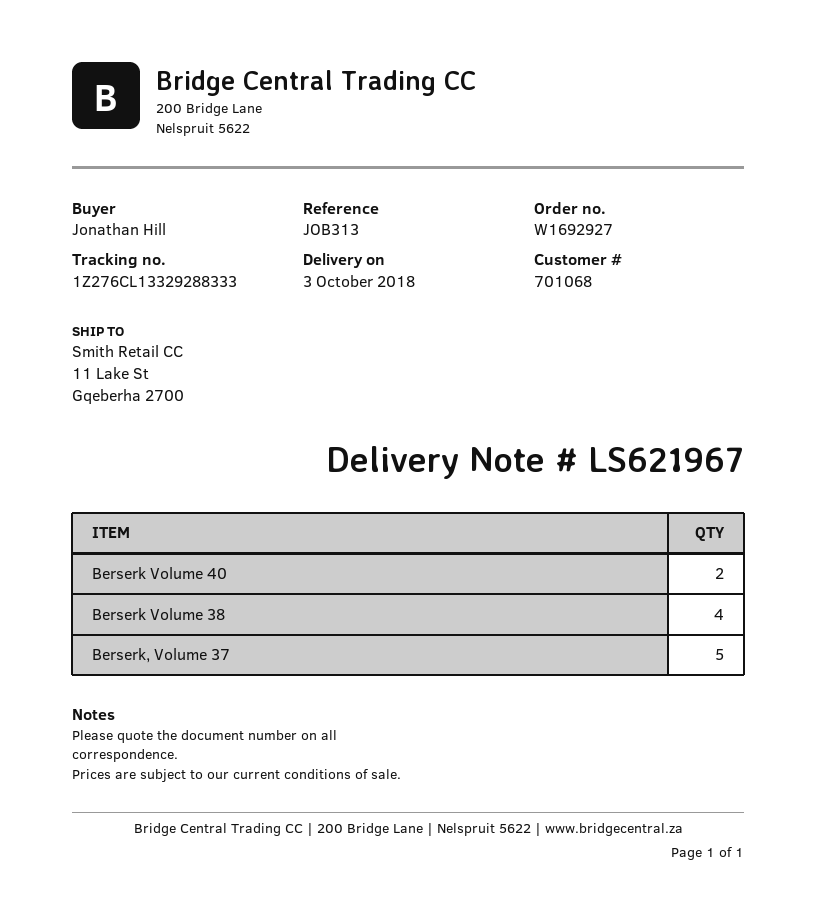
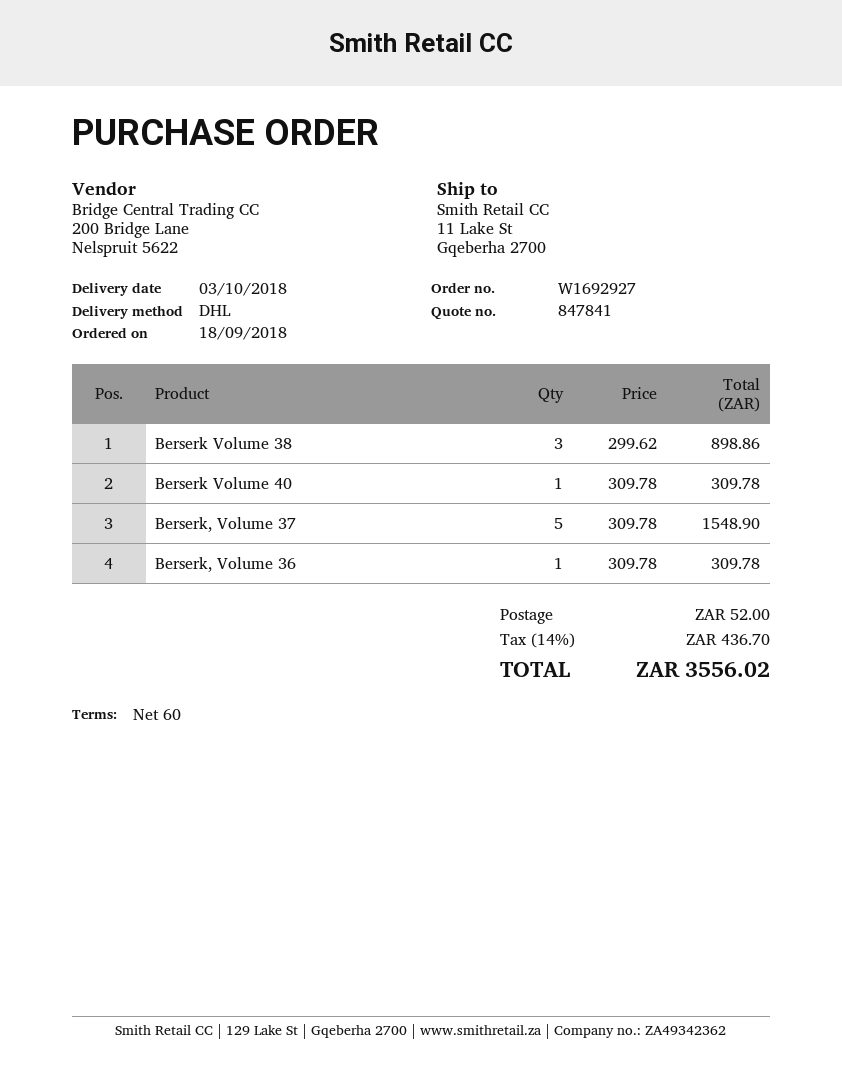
Berserk Volume 40: 2 -> 1
Berserk Volume 38: 4 -> 3
Berserk, Volume 36: none -> 1

